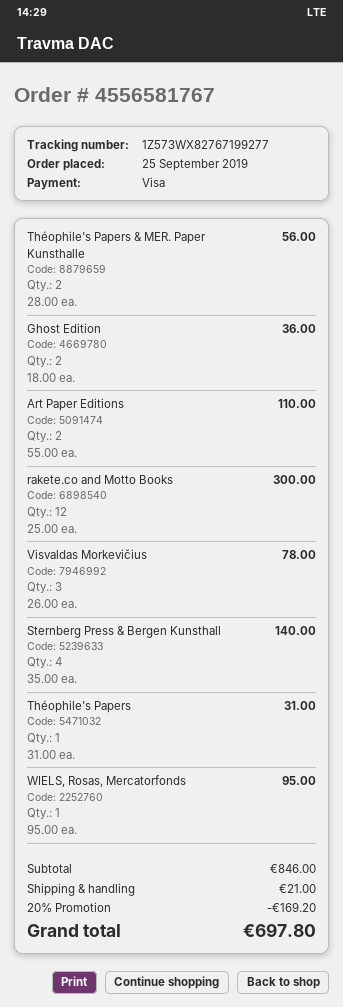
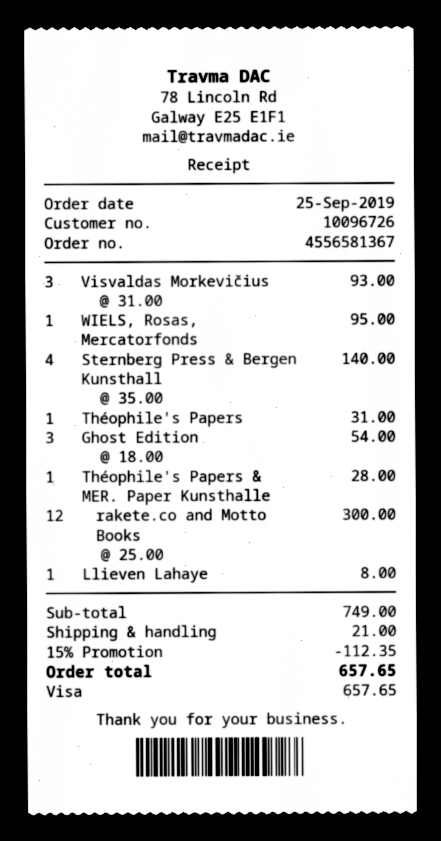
order number: 4556581767 -> 4556581367
Théophile's Papers & MER. Paper Kunsthalle: 2 x 28.00 = 56.00 -> 1 x 28.00 = 28.00
Ghost Edition: 2 x 18.00 = 36.00 -> 3 x 18.00 = 54.00
Art Paper Editions: 2 x 55.00 = 110.00 -> none
Visvaldas Morkevičius: 3 x 26.00 = 78.00 -> 3 x 31.00 = 93.00
Llieven Lahaye: none -> 1 x 8.00 = 8.00
subtotal: 846.00 -> 749.00
discount: 20% = 169.20 -> 15% = 112.35
total: 697.80 -> 657.65

